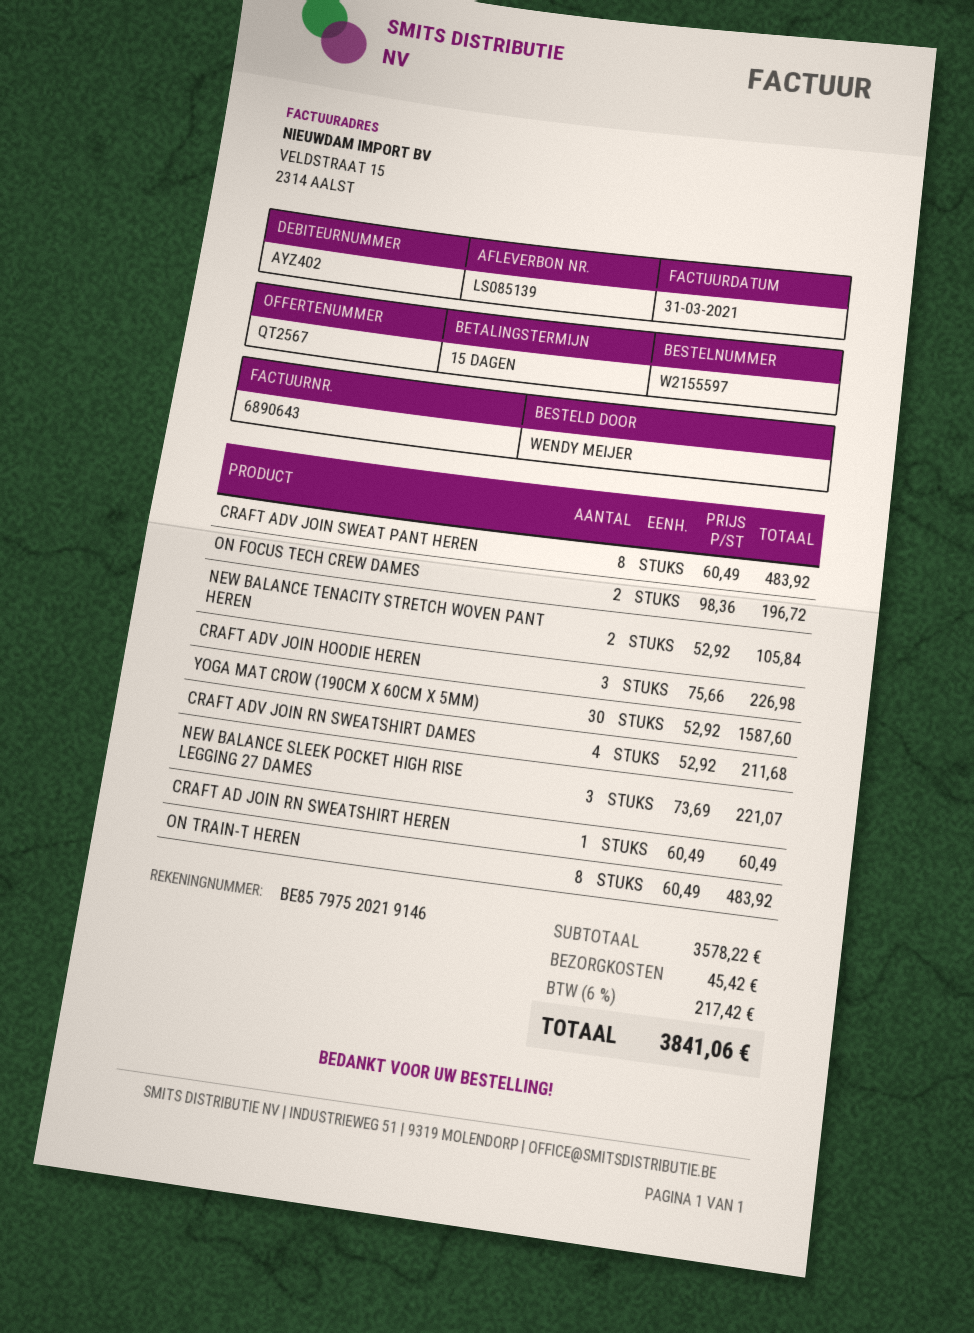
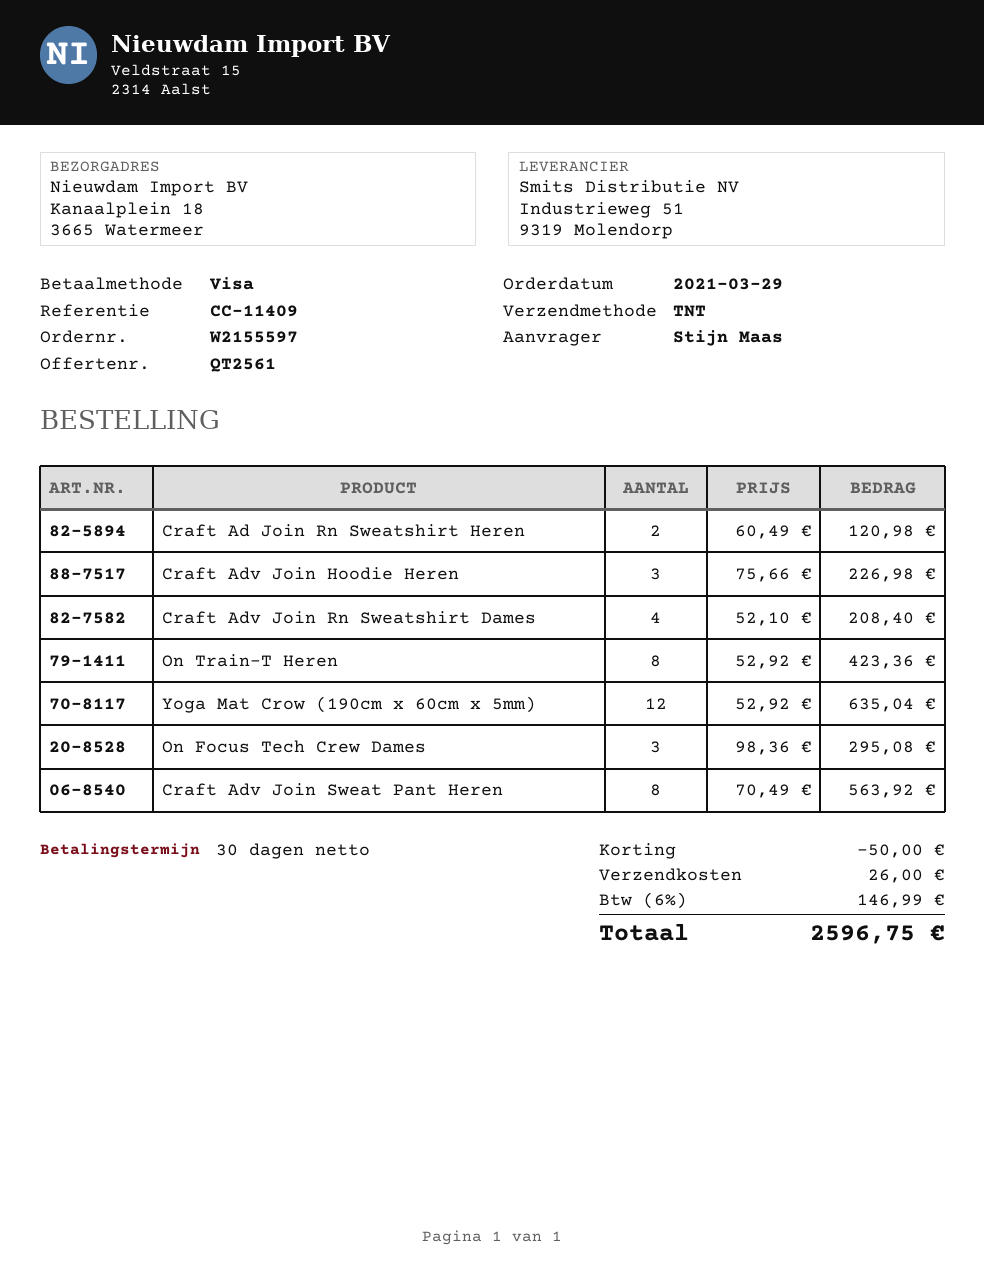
quote number: QT2567 -> QT2561
payment terms: 15 days -> 30 days
ordered by: WENDY MEIJER -> Stijn Maas
CRAFT ADV JOIN SWEAT PANT HEREN: 8 x 60.49 = 483.92 -> 8 x 70.49 = 563.92
ON FOCUS TECH CREW DAMES: 2 x 98.36 = 196.72 -> 3 x 98.36 = 295.08
NEW BALANCE TENACITY STRETCH WOVEN PANT HEREN: 2 x 52.92 = 105.84 -> none
YOGA MAT CROW (190CM X 60CM X 5MM): 30 x 52.92 = 1587.60 -> 12 x 52.92 = 635.04
CRAFT ADV JOIN RN SWEATSHIRT DAMES: 4 x 52.92 = 211.68 -> 4 x 52.10 = 208.40
NEW BALANCE SLEEK POCKET HIGH RISE LEGGING 27 DAMES: 3 x 73.69 = 221.07 -> none
CRAFT AD JOIN RN SWEATSHIRT HEREN: 1 x 60.49 = 60.49 -> 2 x 60.49 = 120.98
ON TRAIN-T HEREN: 8 x 60.49 = 483.92 -> 8 x 52.92 = 423.36
discount: none -> 50.00
shipping: 45.42 -> 26.00
tax: 6% = 217.42 -> 6% = 146.99
total: 3841.06 -> 2596.75

